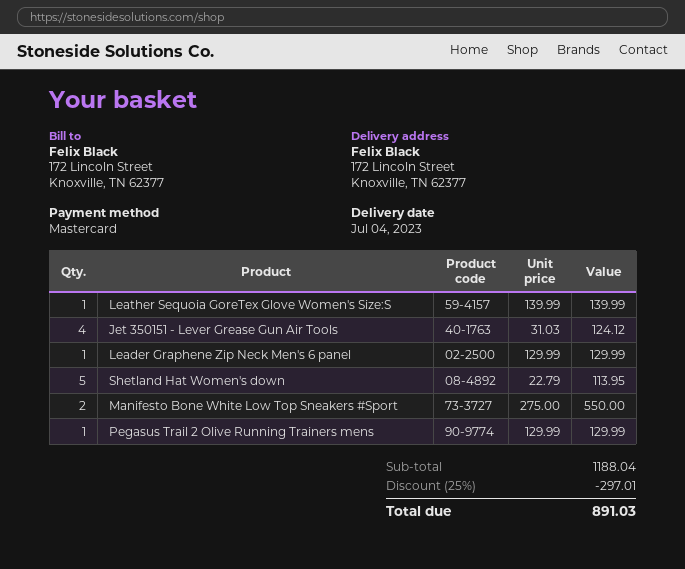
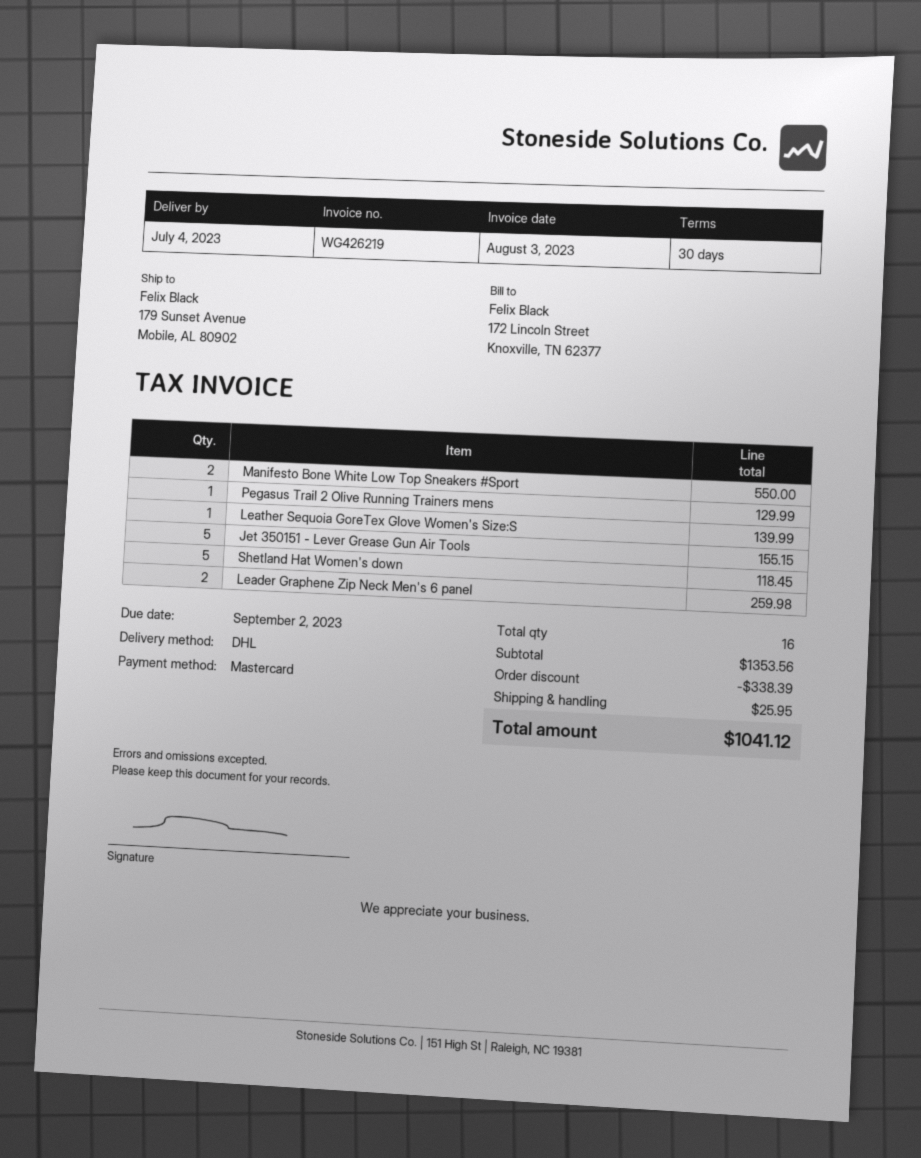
ship to: 172 Lincoln Street, Knoxville, TN 62377 -> 179 Sunset Avenue, Mobile, AL 80902
Jet 350151 - Lever Grease Gun Air Tools: 4 for 124.12 -> 5 for 155.15
Leader Graphene Zip Neck Men's 6 panel: 1 for 129.99 -> 2 for 259.98
Shetland Hat Women's down: 5 for 113.95 -> 5 for 118.45
subtotal: 1188.04 -> 1353.56
discount: 297.01 -> 338.39
shipping: none -> 25.95
total: 891.03 -> 1041.12

